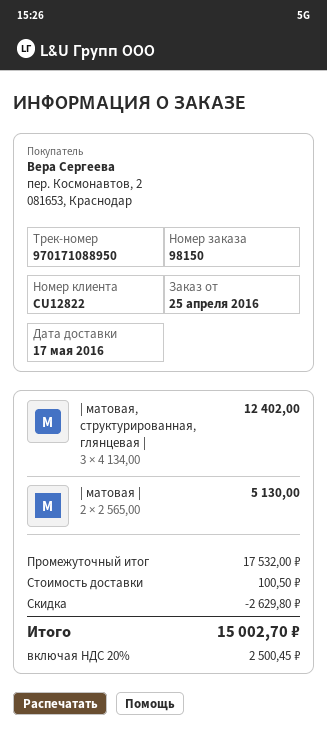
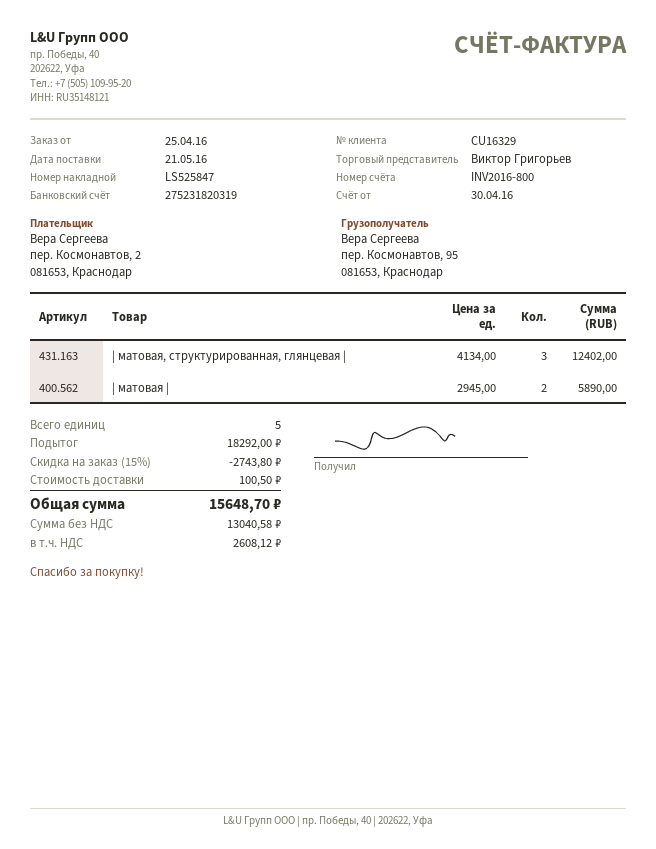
delivery date: 2016-05-17 -> 2016-05-21
customer number: CU12822 -> CU16329
| матовая |: 2 x 2565.00 = 5130.00 -> 2 x 2945.00 = 5890.00
subtotal: 17532.00 -> 18292.00
discount: 2629.80 -> 2743.80
tax: 2500.45 -> 2608.12
total: 15002.70 -> 15648.70

